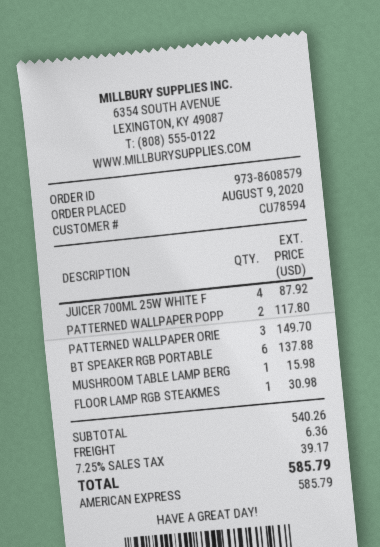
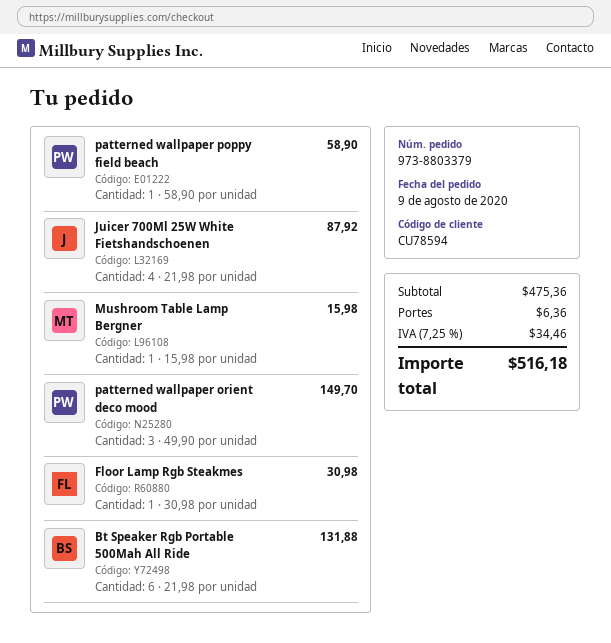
order number: 973-8608579 -> 973-8803379
PATTERNED WALLPAPER POPP: 2 for 117.80 -> 1 for 58.90
BT SPEAKER RGB PORTABLE: 6 for 137.88 -> 6 for 131.88
subtotal: 540.26 -> 475.36
tax: 7.25% = 39.17 -> 7.25% = 34.46
total: 585.79 -> 516.18

